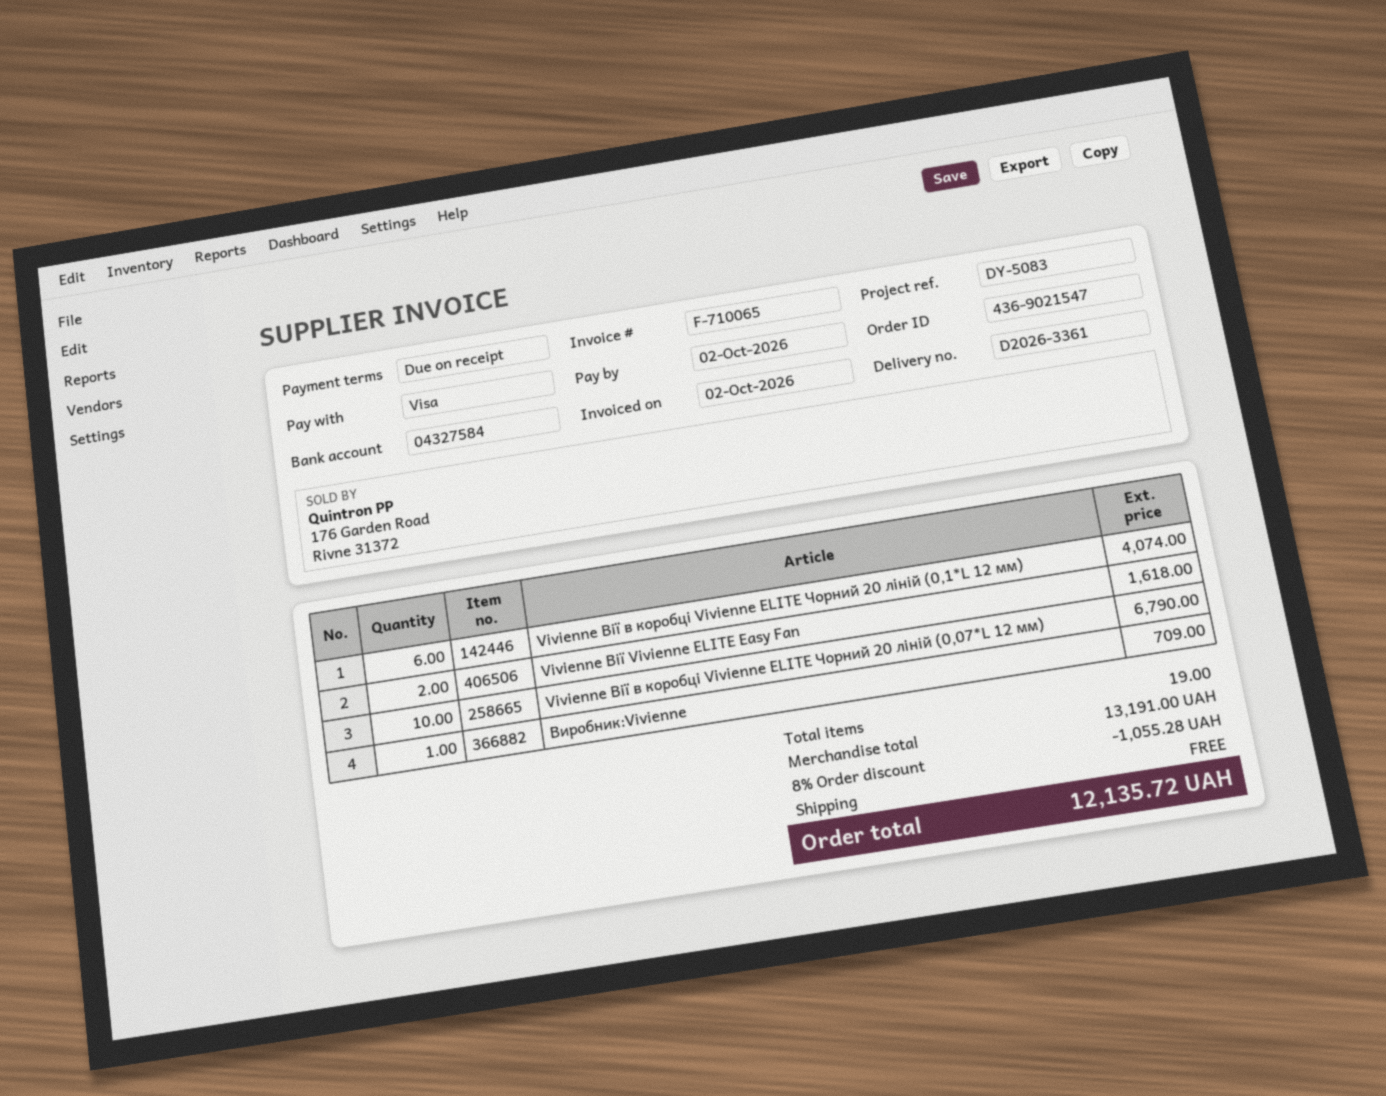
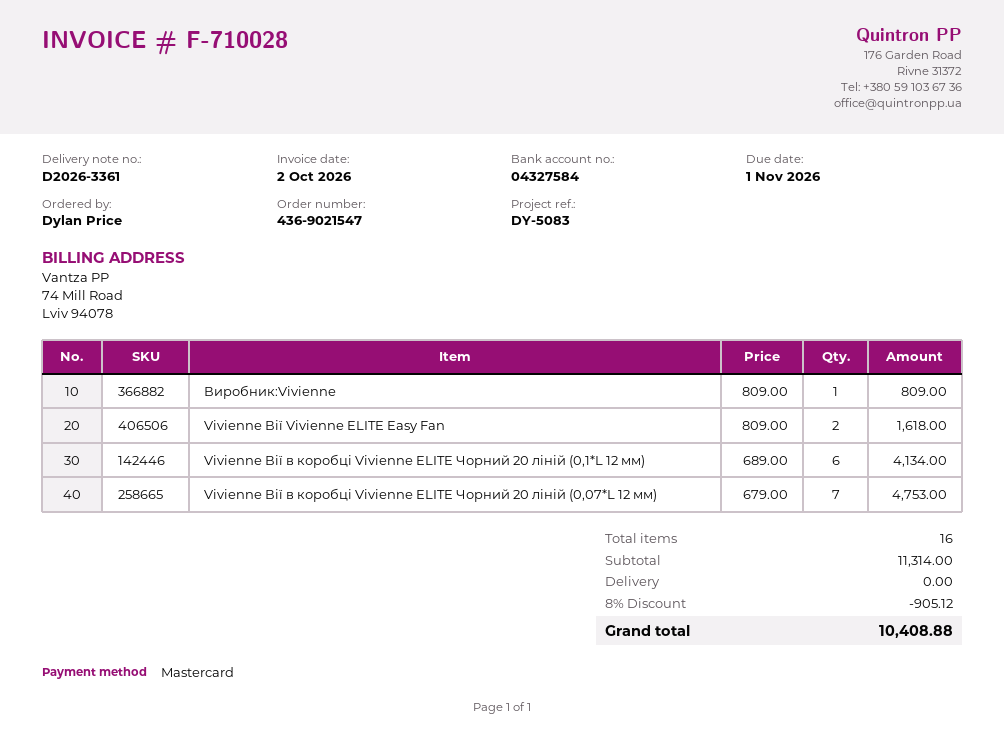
invoice number: F-710065 -> F-710028
due date: 2026-10-02 -> 2026-11-01
payment method: Visa -> Mastercard
Vivienne Вії в коробці Vivienne ELITE Чорний 20 ліній (0,1*L 12 мм): 6 for 4074.00 -> 6 for 4134.00
Vivienne Вії в коробці Vivienne ELITE Чорний 20 ліній (0,07*L 12 мм): 10 for 6790.00 -> 7 for 4753.00
Виробник:Vivienne: 1 for 709.00 -> 1 for 809.00
total quantity: 19 -> 16
subtotal: 13191.00 -> 11314.00
discount: 8% = 1055.28 -> 8% = 905.12
total: 12135.72 -> 10408.88

